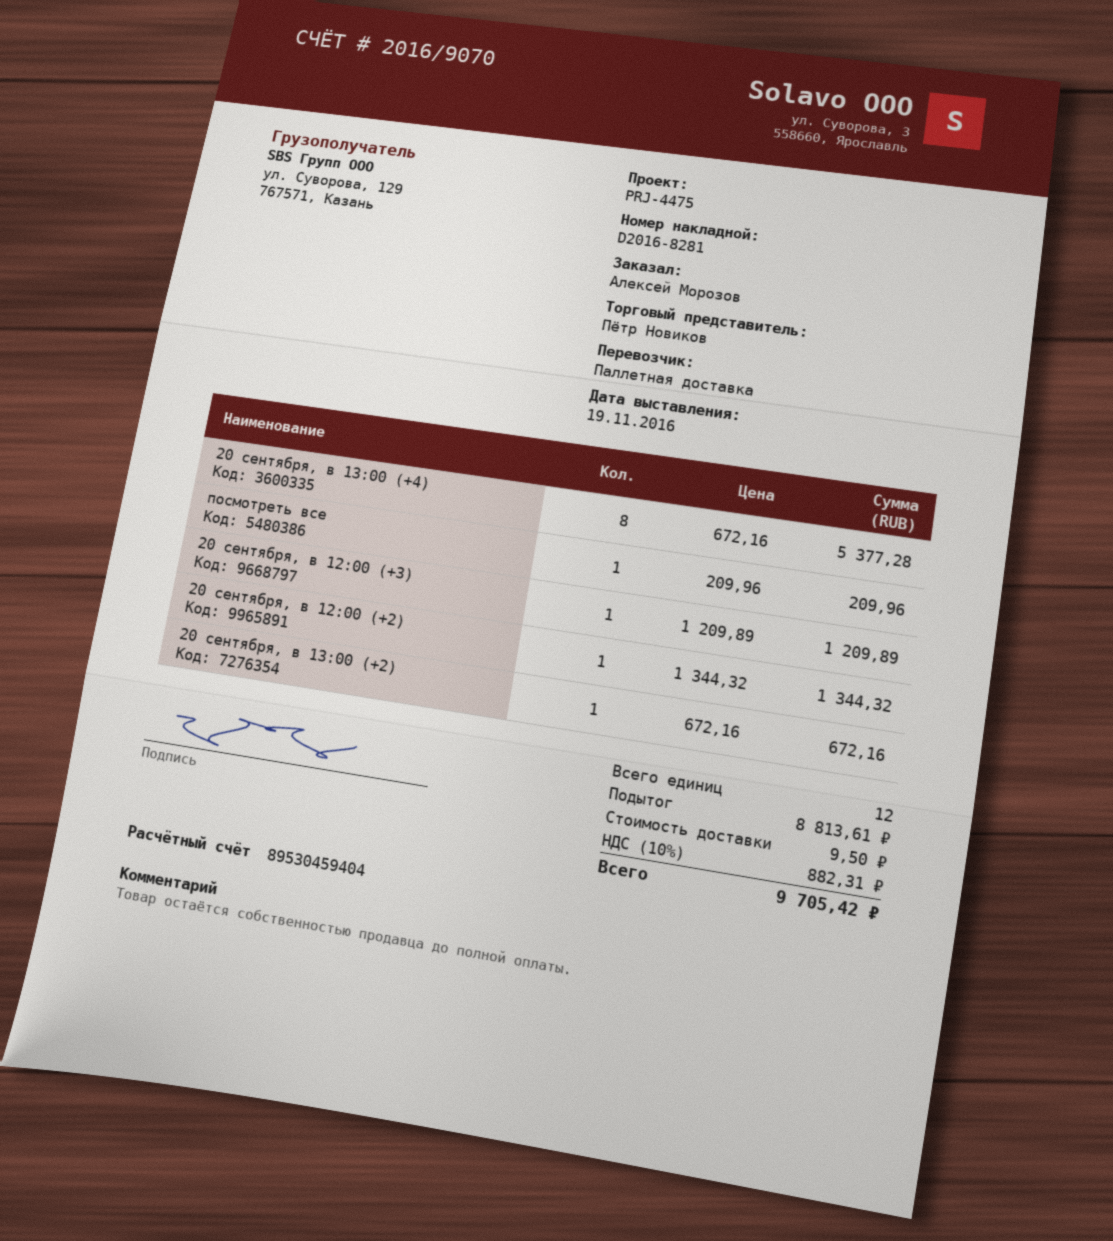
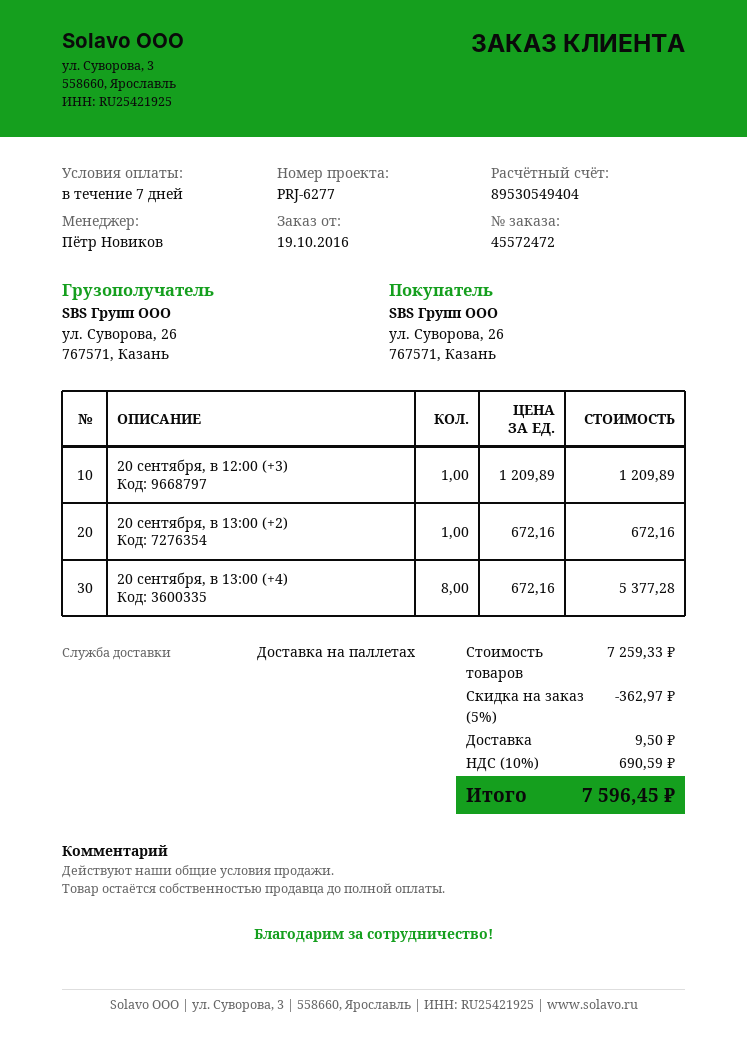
reference: PRJ-4475 -> PRJ-6277
bank account: 89530459404 -> 89530549404
ship to: ул. Суворова, 129, 767571, Казань -> ул. Суворова, 26, 767571, Казань
посмотреть все: 1 x 209.96 = 209.96 -> none
20 сентября, в 12:00 (+2): 1 x 1344.32 = 1344.32 -> none
subtotal: 8813.61 -> 7259.33
discount: none -> 5% = 362.97
tax: 10% = 882.31 -> 10% = 690.59
total: 9705.42 -> 7596.45

